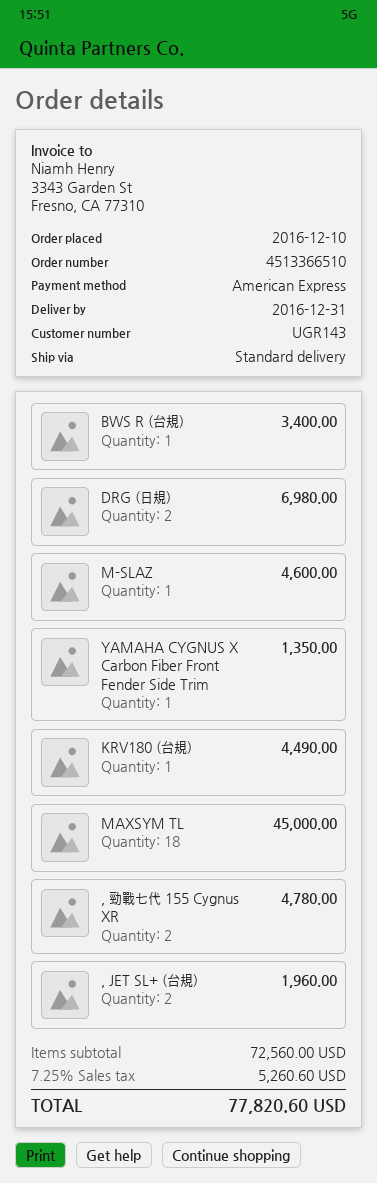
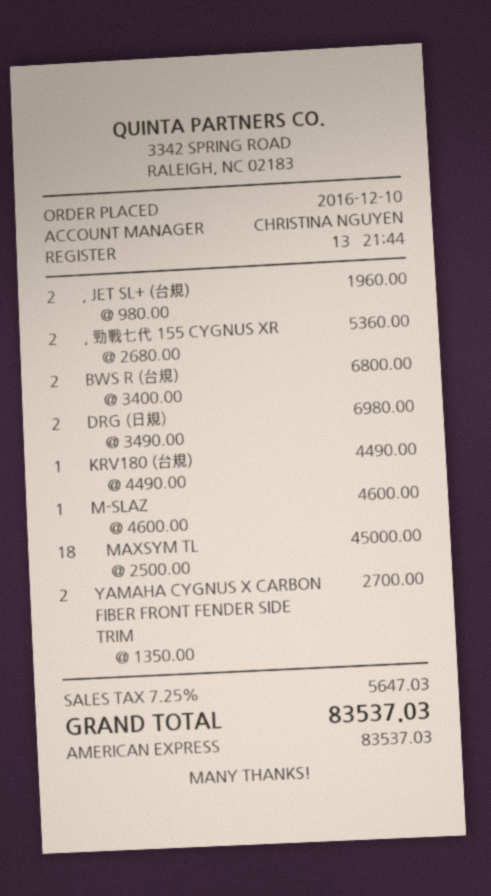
BWS R (台規): 1 for 3400.00 -> 2 for 6800.00
YAMAHA CYGNUS X Carbon Fiber Front Fender Side Trim: 1 for 1350.00 -> 2 for 2700.00
, 勁戰七代 155 Cygnus XR: 2 for 4780.00 -> 2 for 5360.00
tax: 7.25% = 5260.60 -> 7.25% = 5647.03
total: 77820.60 -> 83537.03

